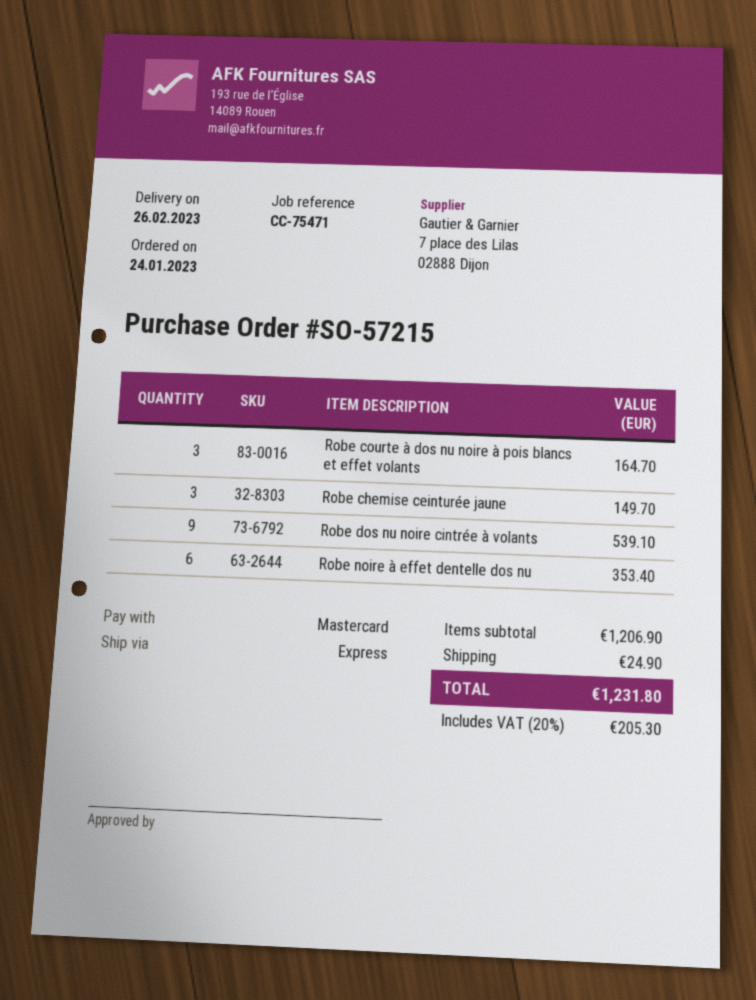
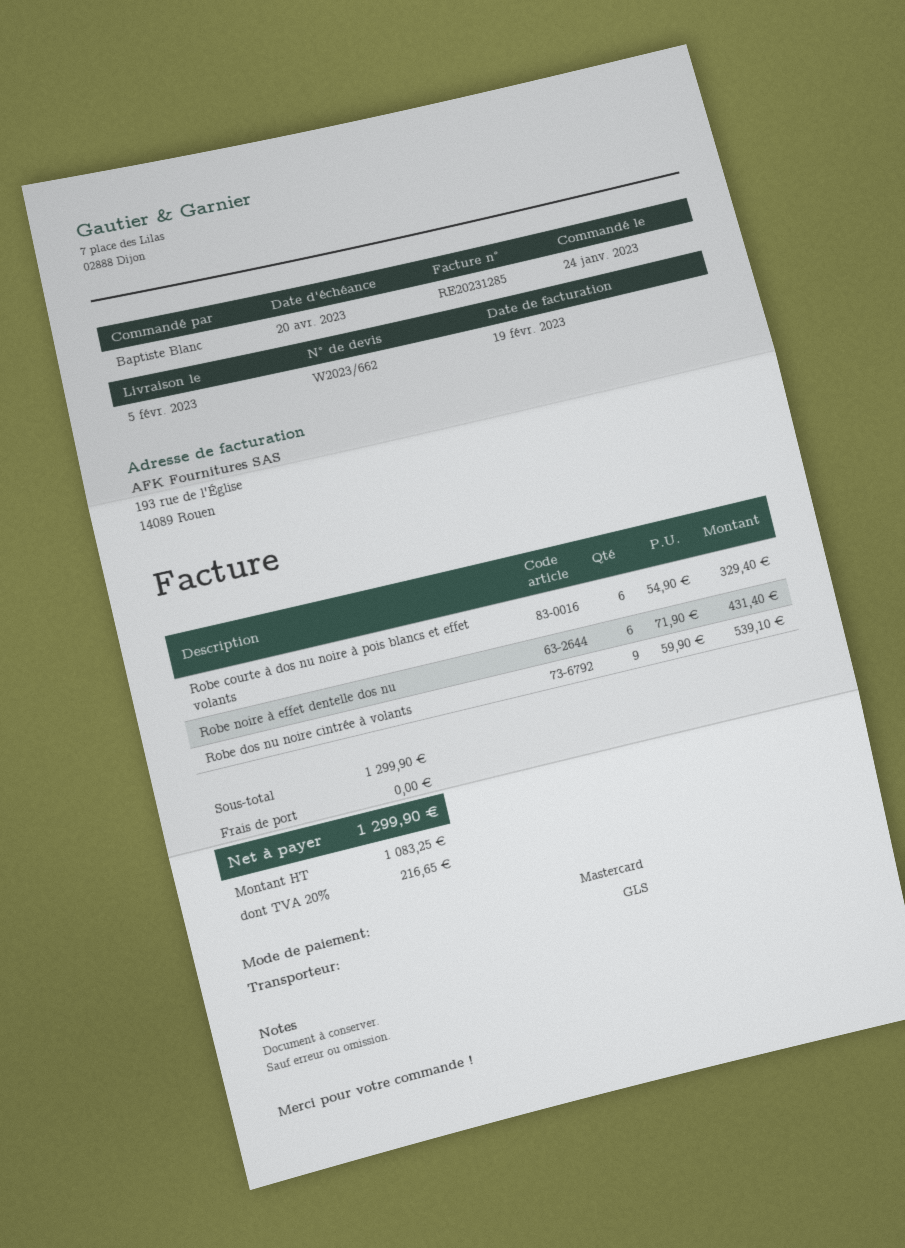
delivery date: 2023-02-26 -> 2023-02-05
shipping method: express -> GLS
Robe courte à dos nu noire à pois blancs et effet volants: 3 for 164.70 -> 6 for 329.40
Robe chemise ceinturée jaune: 3 for 149.70 -> none
Robe noire à effet dentelle dos nu: 6 for 353.40 -> 6 for 431.40
subtotal: 1206.90 -> 1299.90
shipping: 24.90 -> 0.00
tax: 20% = 205.30 -> 20% = 216.65
total: 1231.80 -> 1299.90

